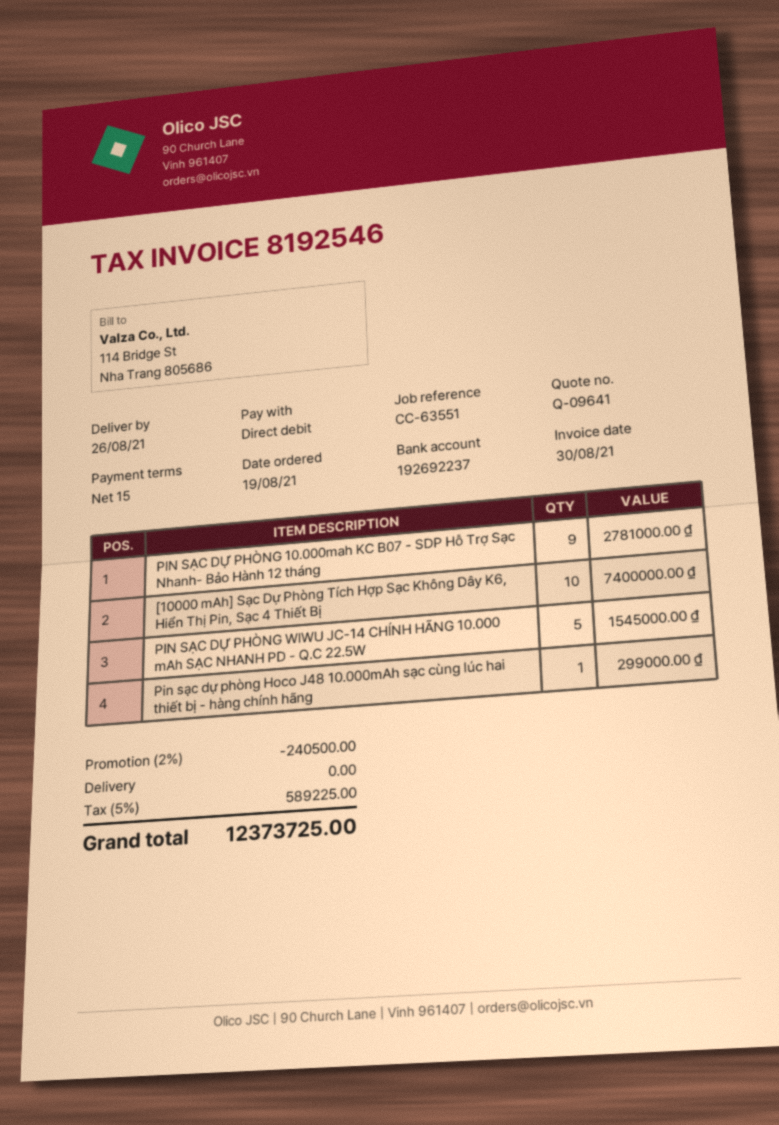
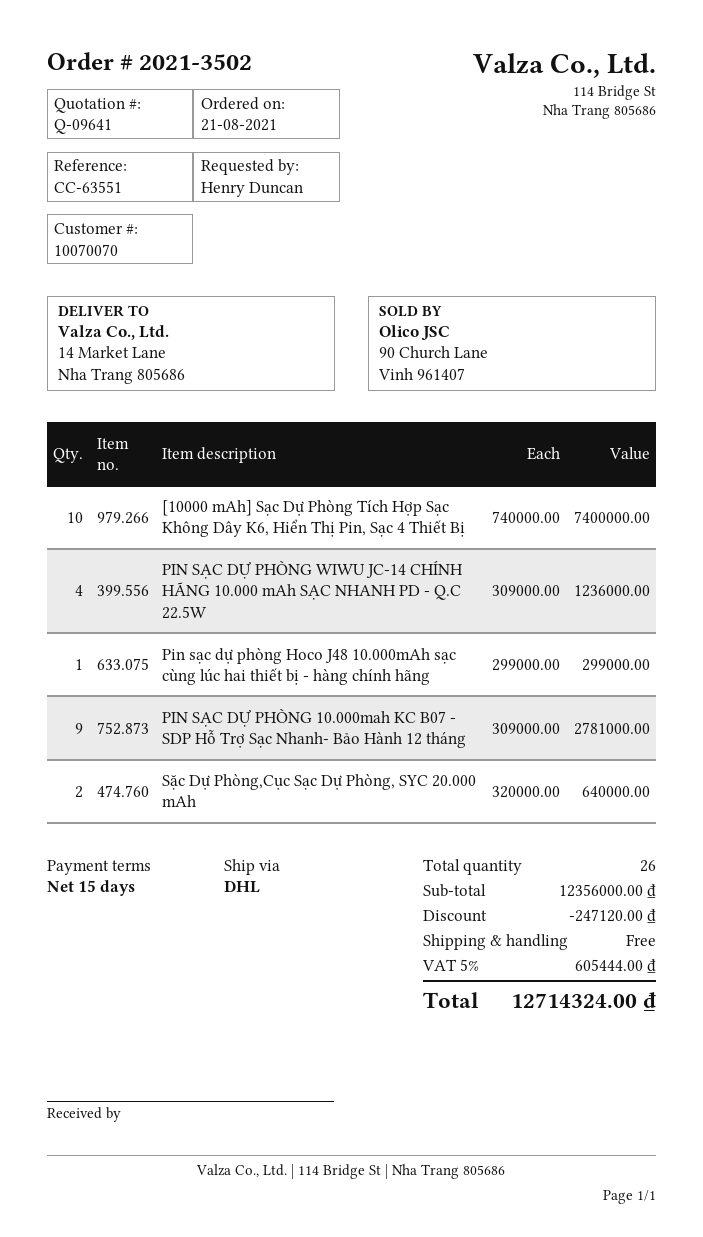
order date: 2021-08-19 -> 2021-08-21
PIN SẠC DỰ PHÒNG WIWU JC-14 CHÍNH HÃNG 10.000 mAh SẠC NHANH PD - Q.C 22.5W: 5 for 1545000.00 -> 4 for 1236000.00
Sặc Dự Phòng,Cục Sạc Dự Phòng, SYC 20.000 mAh: none -> 2 for 640000.00
discount: 240500.00 -> 247120.00
tax: 5% = 589225.00 -> 5% = 605444.00
total: 12373725.00 -> 12714324.00

